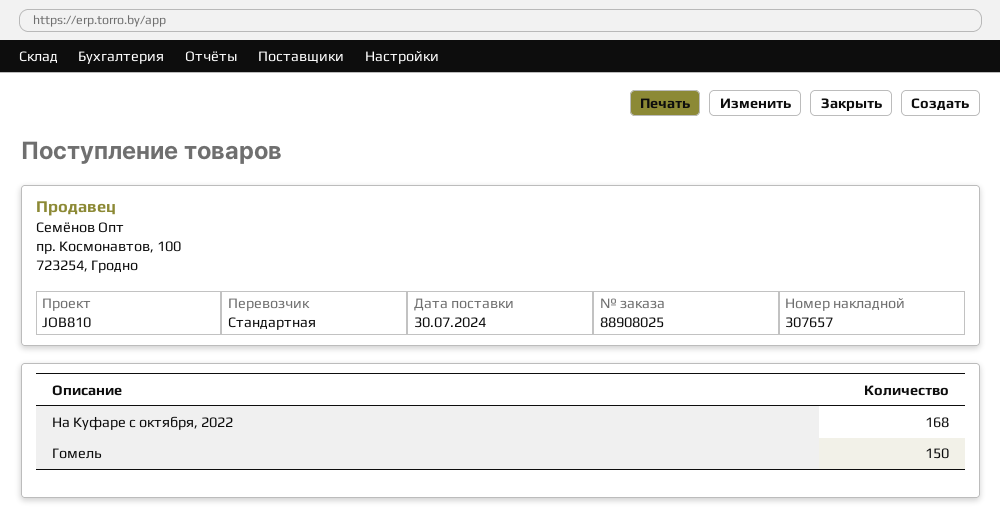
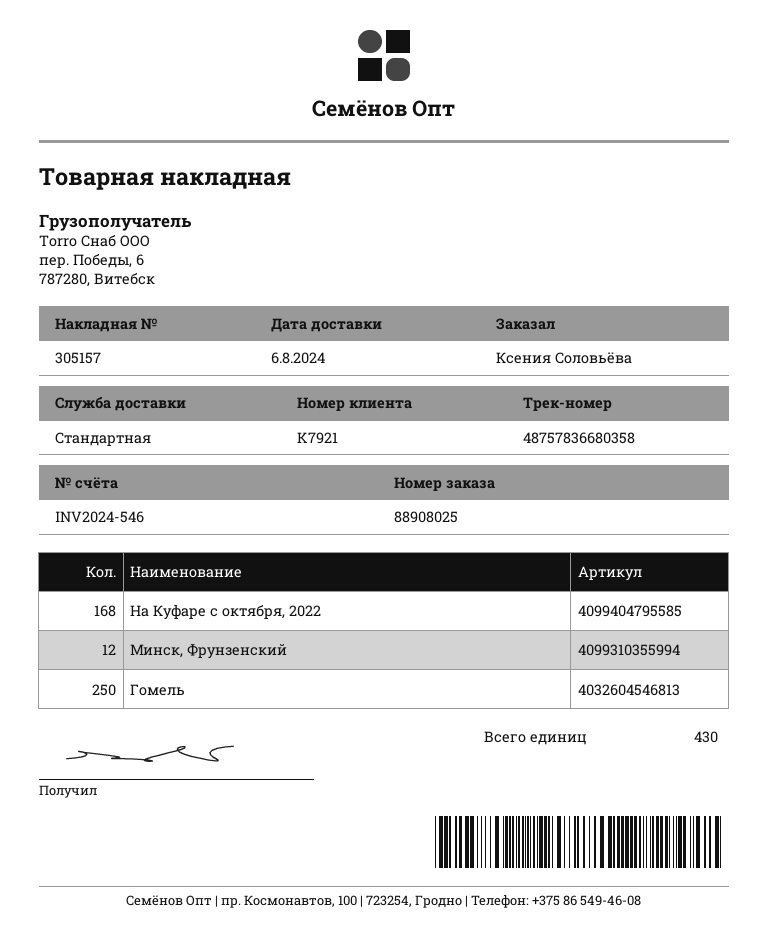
delivery note number: 307657 -> 305157
delivery date: 2024-07-30 -> 2024-08-06
Гомель: 150 -> 250
Минск, Фрунзенский: none -> 12

